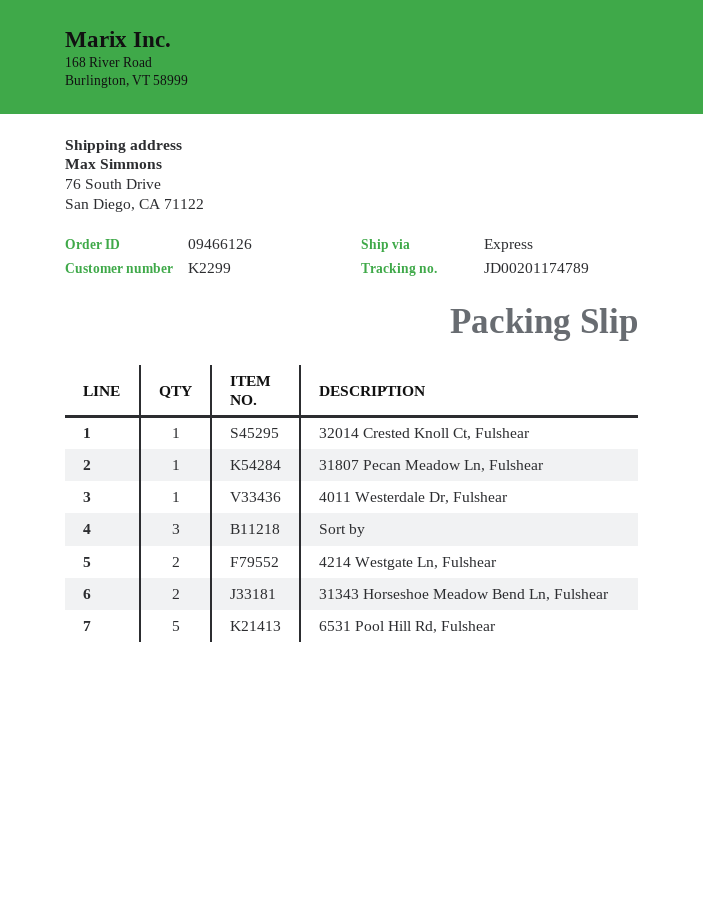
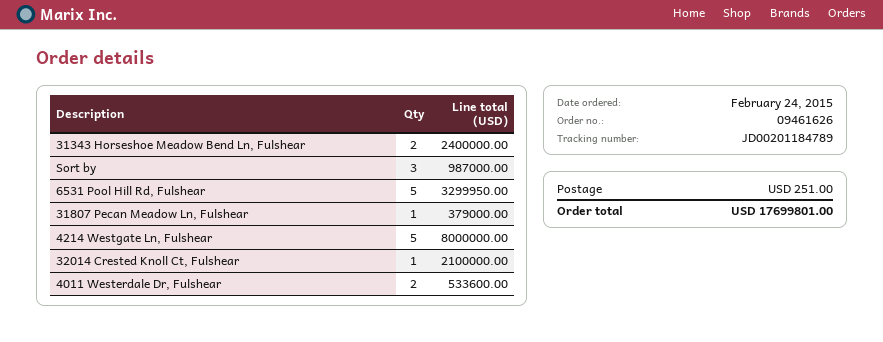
order number: 09466126 -> 09461626
tracking number: JD00201174789 -> JD00201184789
4011 Westerdale Dr, Fulshear: 1 -> 2
4214 Westgate Ln, Fulshear: 2 -> 5

